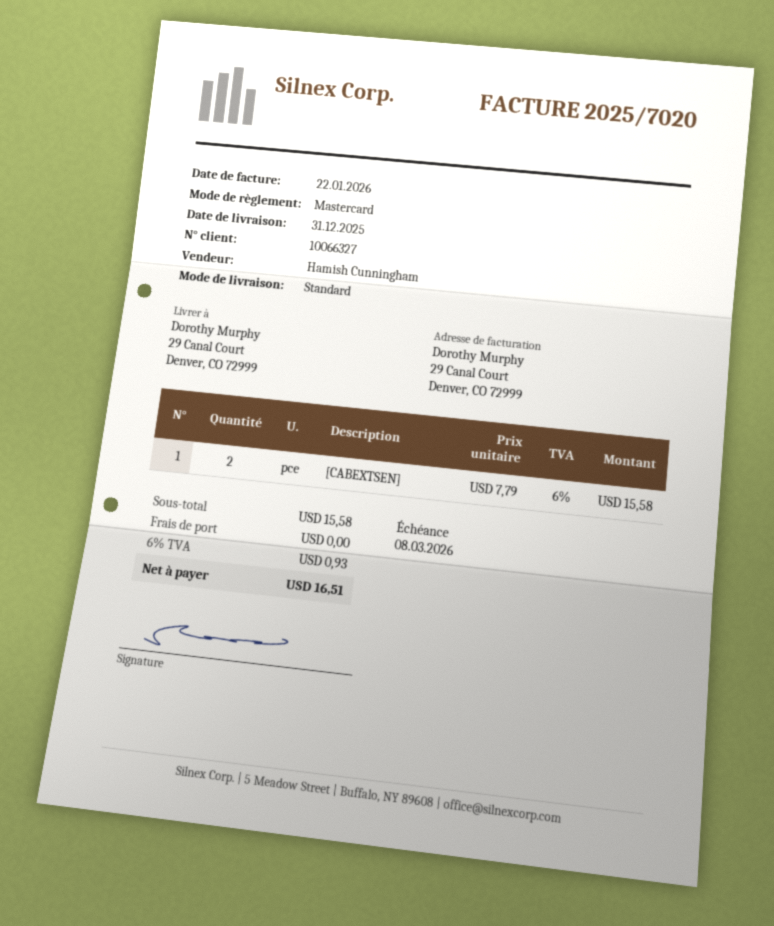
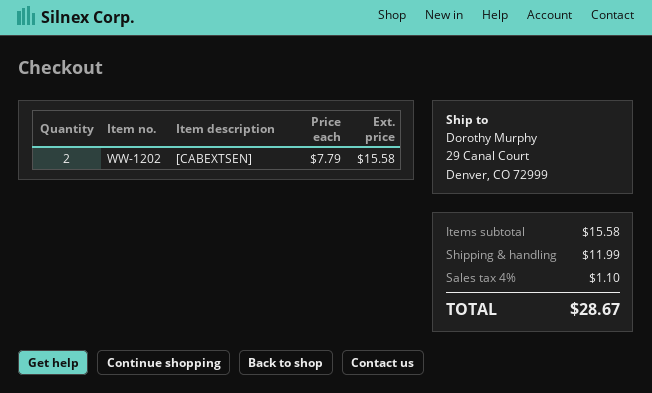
shipping: 0.00 -> 11.99
tax: 6% = 0.93 -> 4% = 1.10
total: 16.51 -> 28.67

